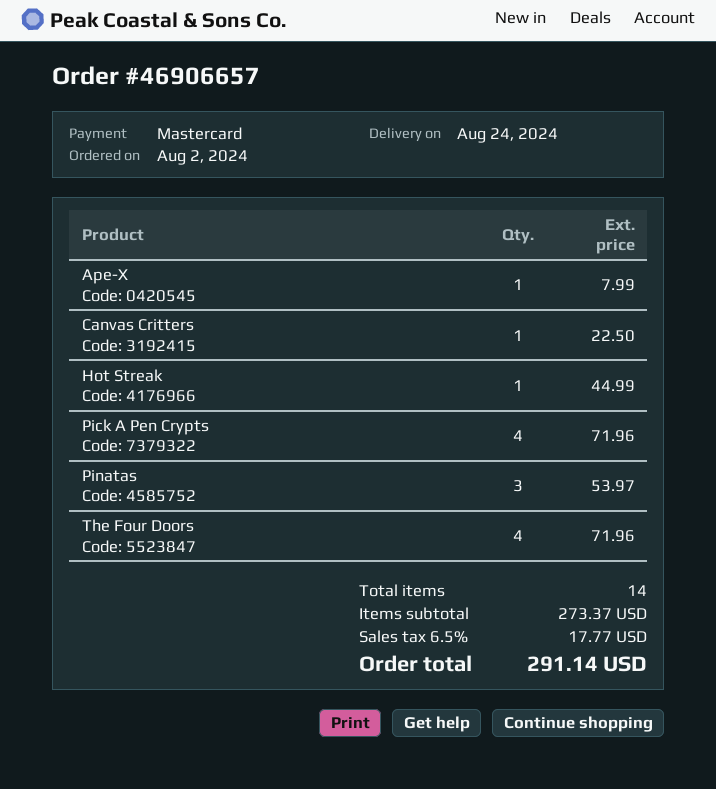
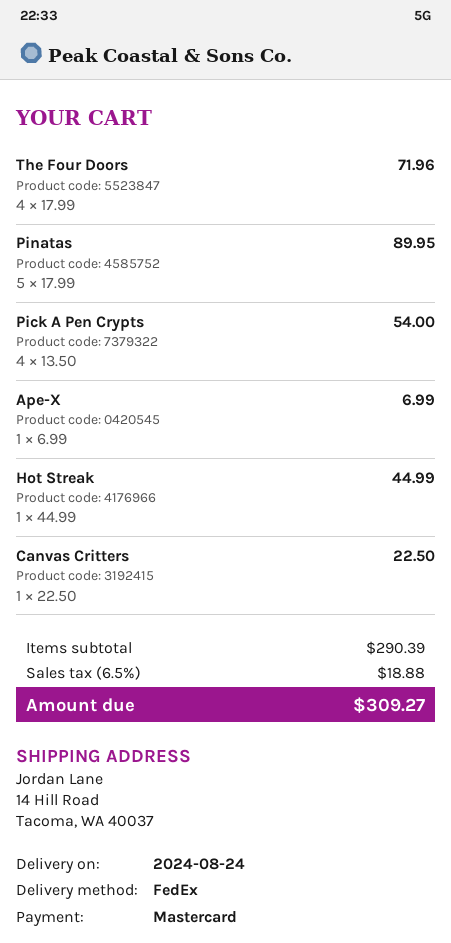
Ape-X: 1 for 7.99 -> 1 for 6.99
Pick A Pen Crypts: 4 for 71.96 -> 4 for 54.00
Pinatas: 3 for 53.97 -> 5 for 89.95
subtotal: 273.37 -> 290.39
tax: 6.5% = 17.77 -> 6.5% = 18.88
total: 291.14 -> 309.27

